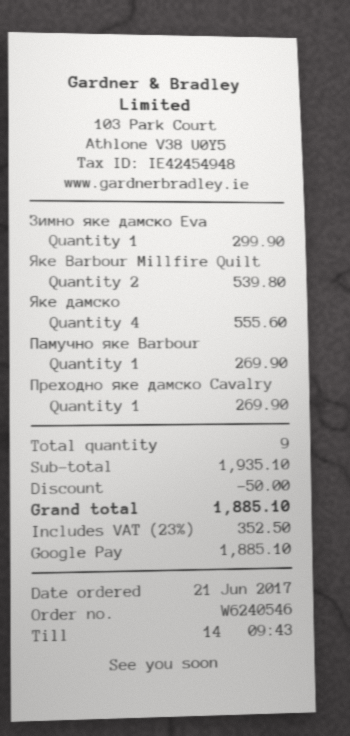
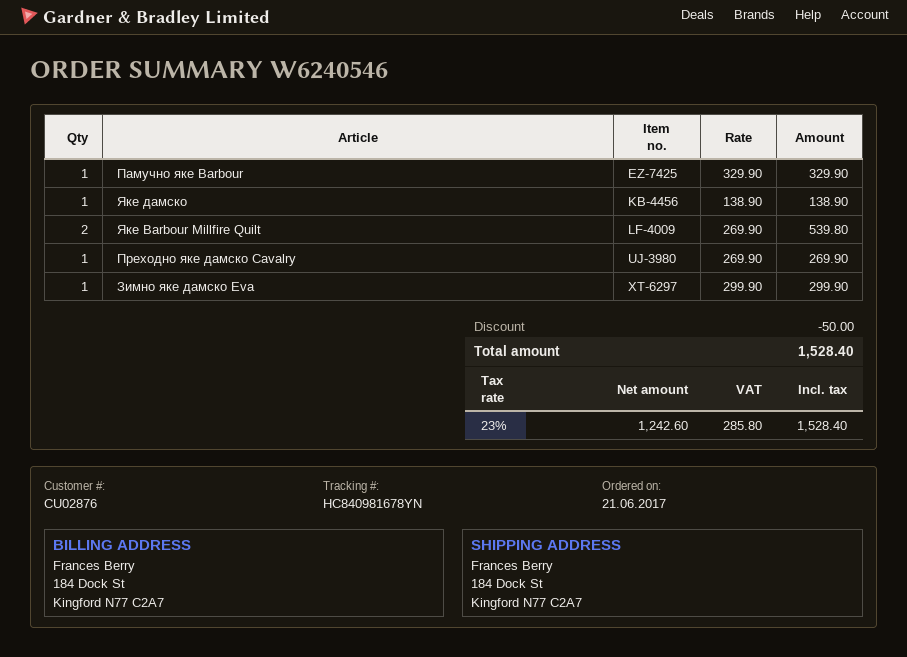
Яке дамско: 4 for 555.60 -> 1 for 138.90
Памучно яке Barbour: 1 for 269.90 -> 1 for 329.90
tax: 23% = 352.50 -> 23% = 285.80
total: 1885.10 -> 1528.40

